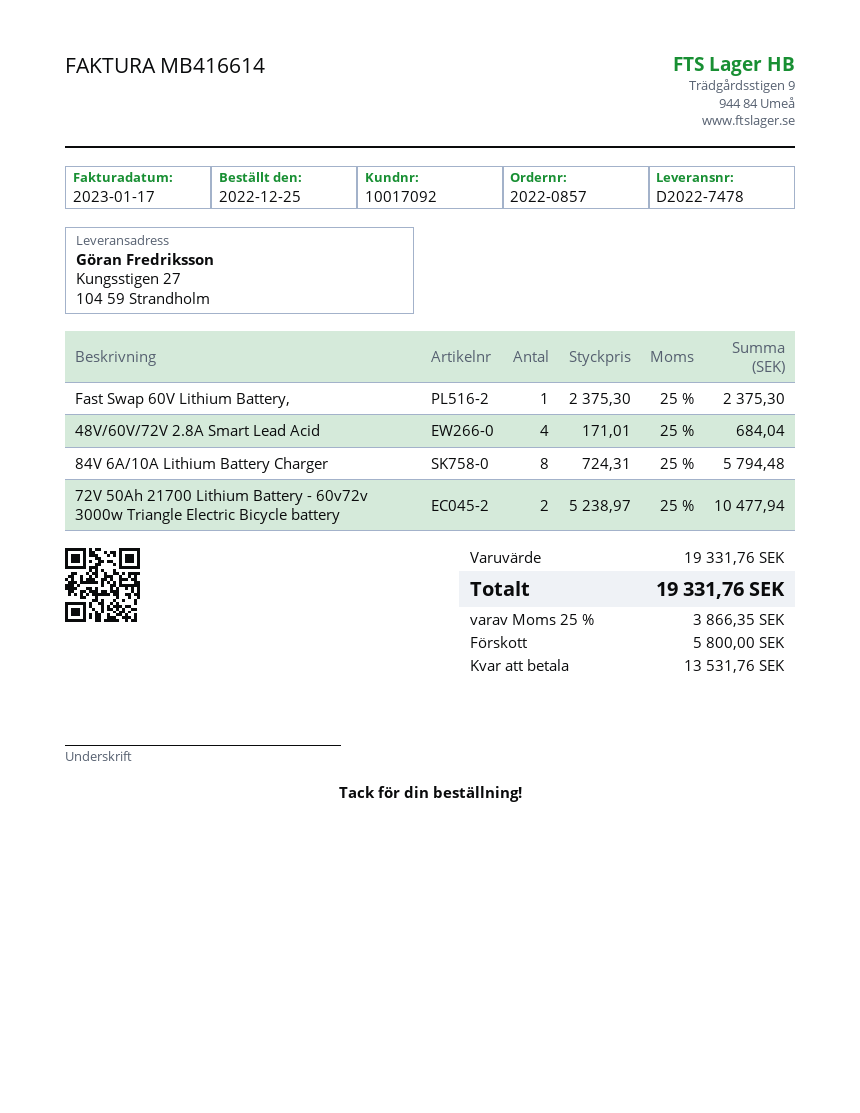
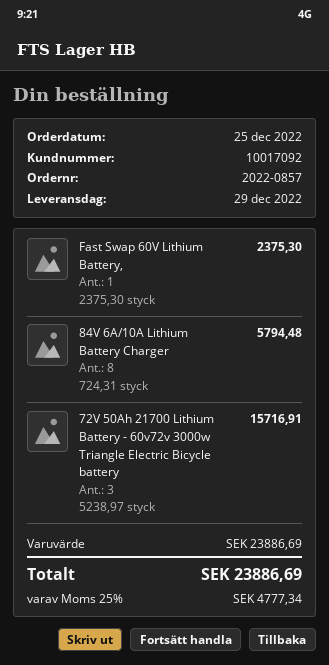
48V/60V/72V 2.8A Smart Lead Acid: 4 x 171.01 = 684.04 -> none
72V 50Ah 21700 Lithium Battery - 60v72v 3000w Triangle Electric Bicycle battery: 2 x 5238.97 = 10477.94 -> 3 x 5238.97 = 15716.91
subtotal: 19331.76 -> 23886.69
tax: 25% = 3866.35 -> 25% = 4777.34
total: 19331.76 -> 23886.69

